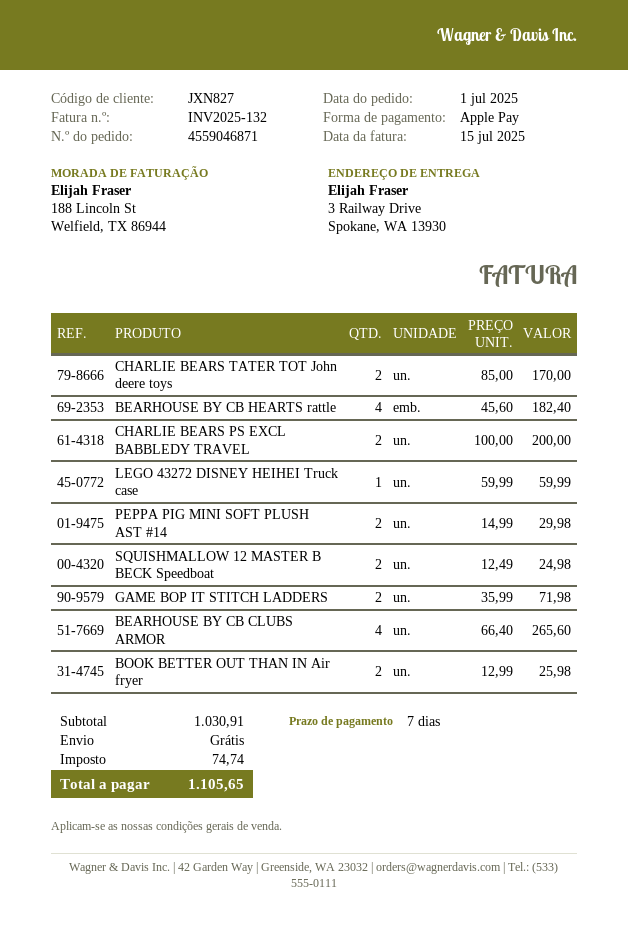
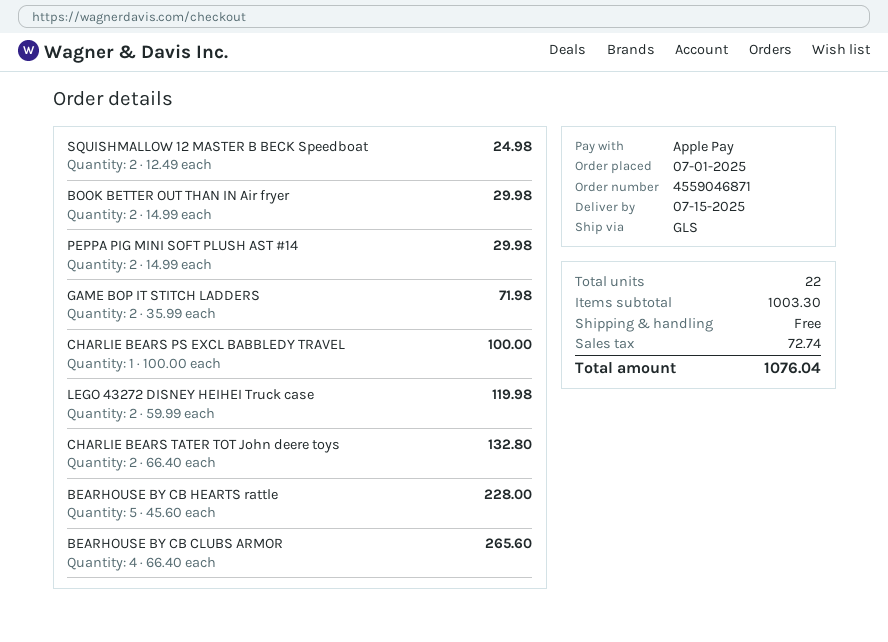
CHARLIE BEARS TATER TOT John deere toys: 2 x 85.00 = 170.00 -> 2 x 66.40 = 132.80
BEARHOUSE BY CB HEARTS rattle: 4 x 45.60 = 182.40 -> 5 x 45.60 = 228.00
CHARLIE BEARS PS EXCL BABBLEDY TRAVEL: 2 x 100.00 = 200.00 -> 1 x 100.00 = 100.00
LEGO 43272 DISNEY HEIHEI Truck case: 1 x 59.99 = 59.99 -> 2 x 59.99 = 119.98
BOOK BETTER OUT THAN IN Air fryer: 2 x 12.99 = 25.98 -> 2 x 14.99 = 29.98
subtotal: 1030.91 -> 1003.30
tax: 74.74 -> 72.74
total: 1105.65 -> 1076.04

